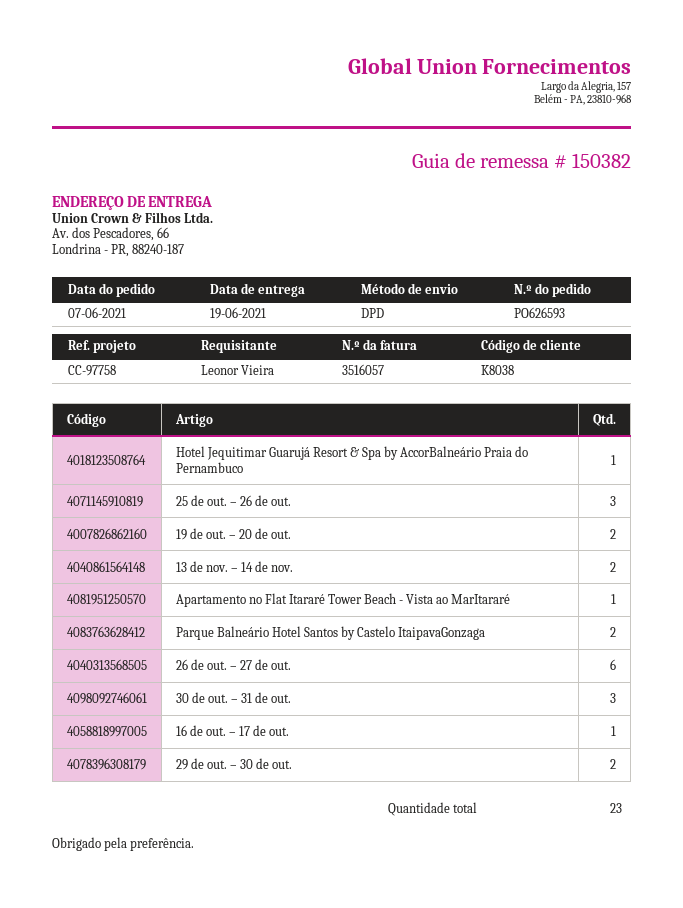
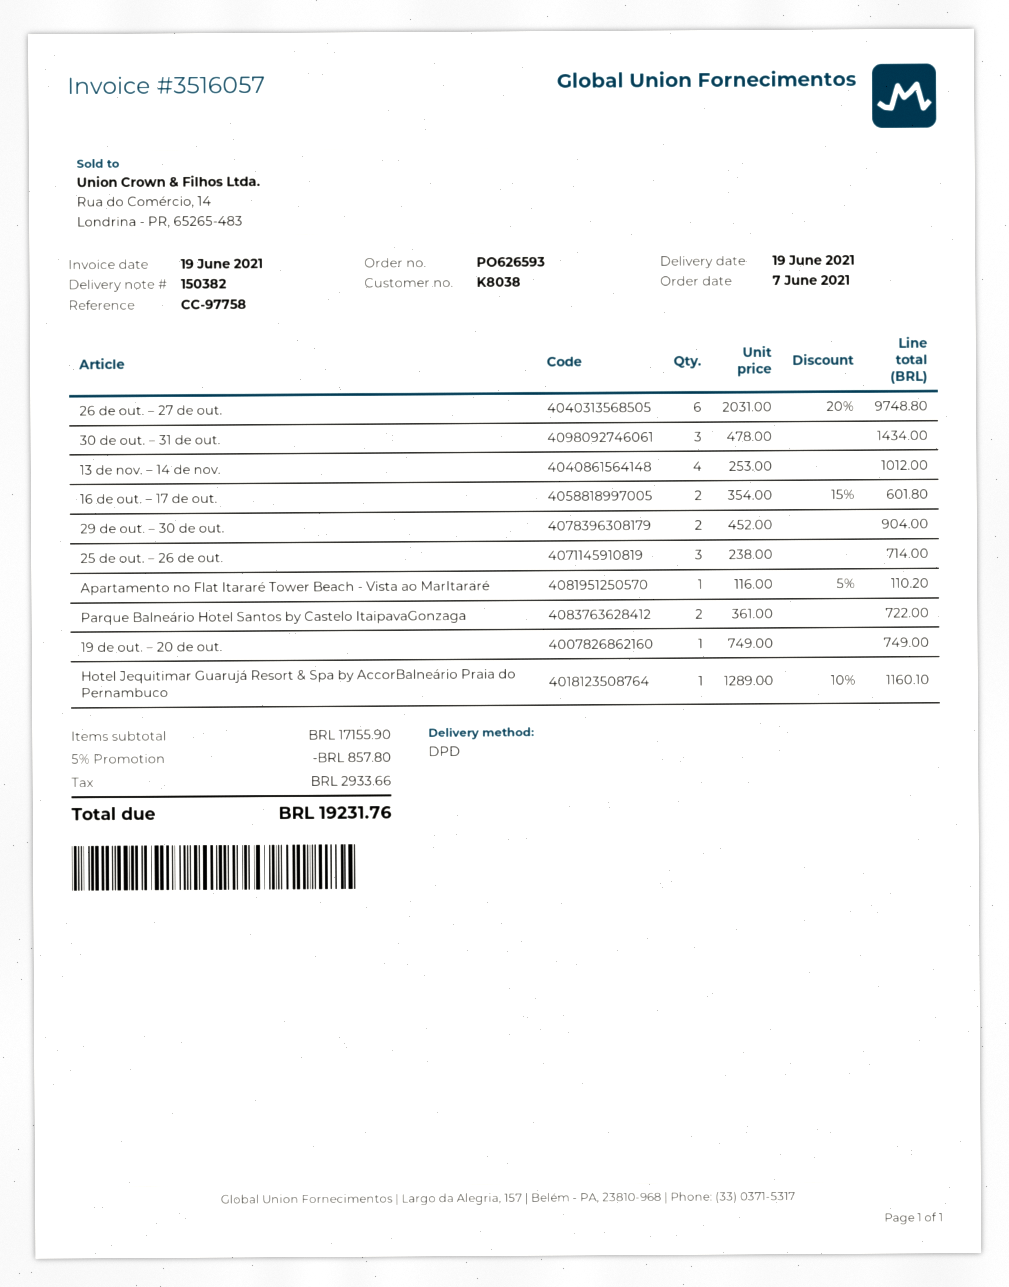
19 de out. – 20 de out.: 2 -> 1
13 de nov. – 14 de nov.: 2 -> 4
16 de out. – 17 de out.: 1 -> 2

